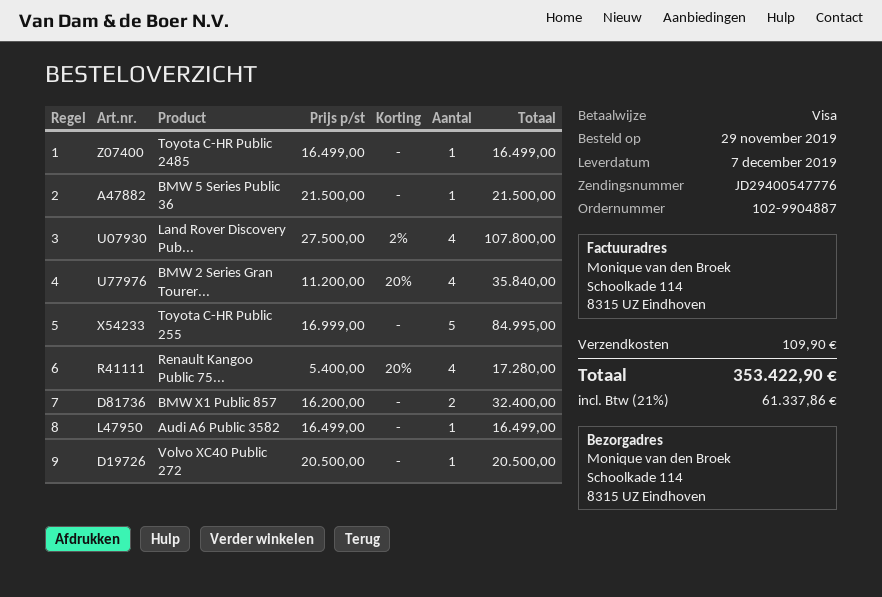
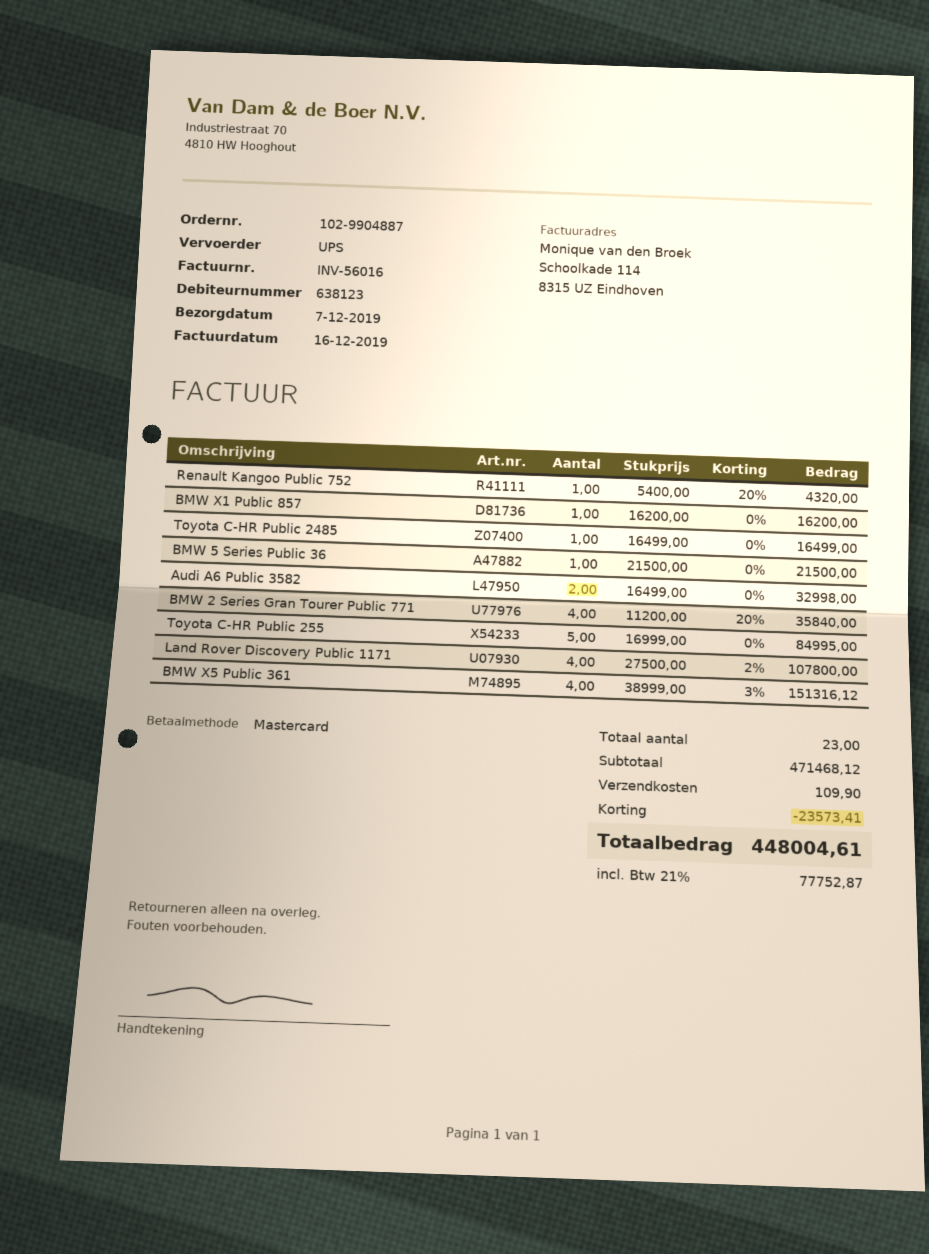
payment method: Visa -> Mastercard
Renault Kangoo Public 75...: 4 x 5400.00 - 20% = 17280.00 -> 1 x 5400.00 - 20% = 4320.00
BMW X1 Public 857: 2 x 16200.00 = 32400.00 -> 1 x 16200.00 = 16200.00
Audi A6 Public 3582: 1 x 16499.00 = 16499.00 -> 2 x 16499.00 = 32998.00
Volvo XC40 Public 272: 1 x 20500.00 = 20500.00 -> none
BMW X5 Public 361: none -> 4 x 38999.00 - 3% = 151316.12
discount: none -> 23573.41
tax: 21% = 61337.86 -> 21% = 77752.87
total: 353422.90 -> 448004.61

